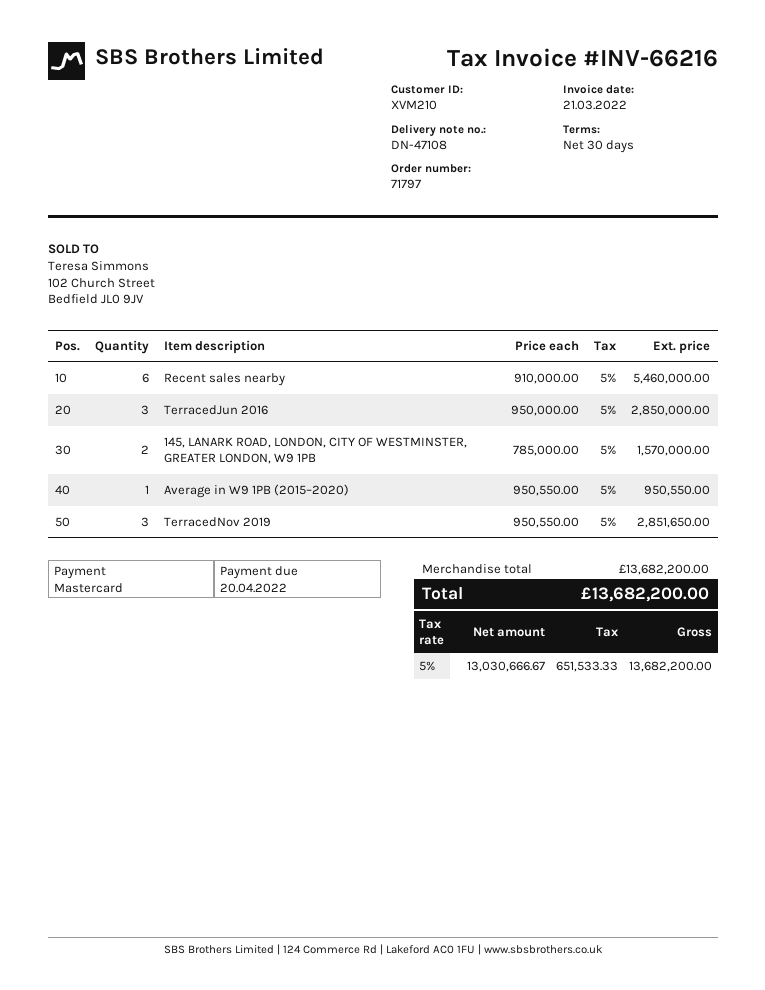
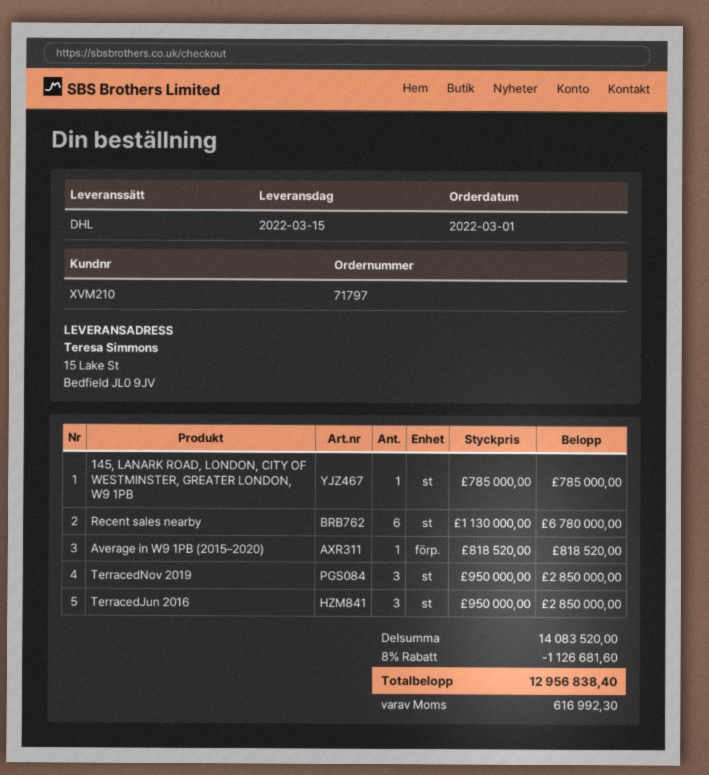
Recent sales nearby: 6 x 910000.00 = 5460000.00 -> 6 x 1130000.00 = 6780000.00
145, LANARK ROAD, LONDON, CITY OF WESTMINSTER, GREATER LONDON, W9 1PB: 2 x 785000.00 = 1570000.00 -> 1 x 785000.00 = 785000.00
Average in W9 1PB (2015–2020): 1 x 950550.00 = 950550.00 -> 1 x 818520.00 = 818520.00
TerracedNov 2019: 3 x 950550.00 = 2851650.00 -> 3 x 950000.00 = 2850000.00
subtotal: 13682200.00 -> 14083520.00
discount: none -> 8% = 1126681.60
tax: 651533.33 -> 616992.30
total: 13682200.00 -> 12956838.40

